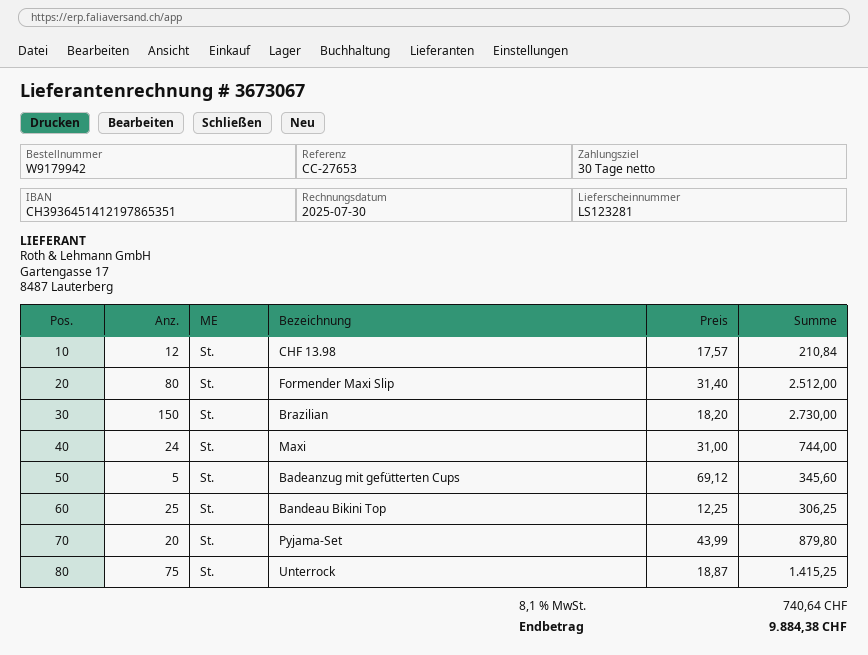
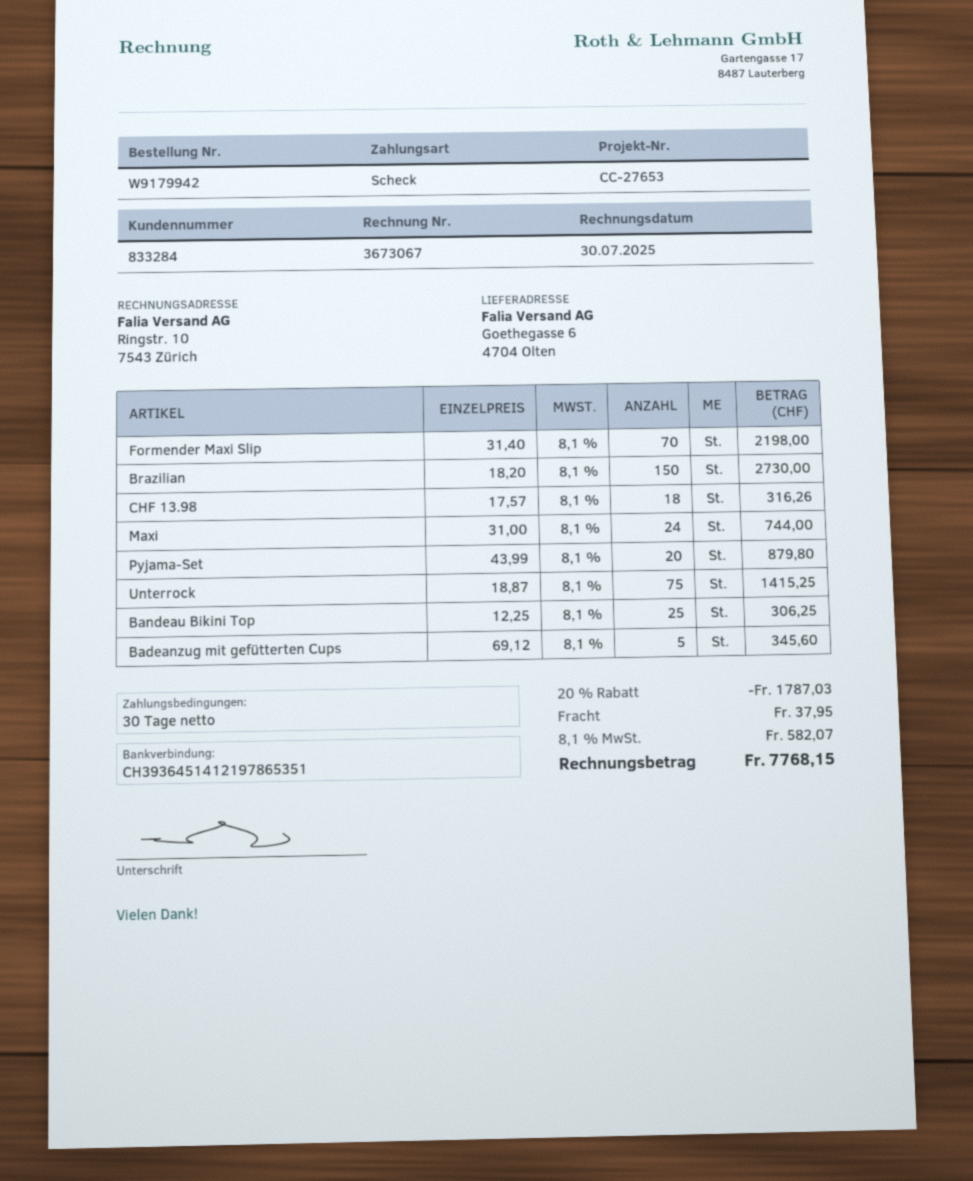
CHF 13.98: 12 x 17.57 = 210.84 -> 18 x 17.57 = 316.26
Formender Maxi Slip: 80 x 31.40 = 2512.00 -> 70 x 31.40 = 2198.00
discount: none -> 20% = 1787.03
shipping: none -> 37.95
tax: 8.1% = 740.64 -> 8.1% = 582.07
total: 9884.38 -> 7768.15

